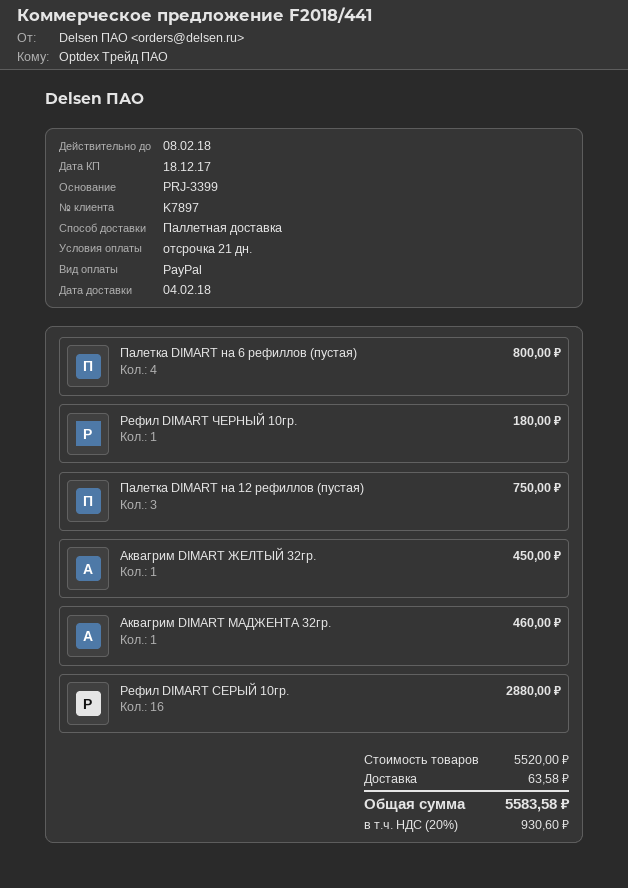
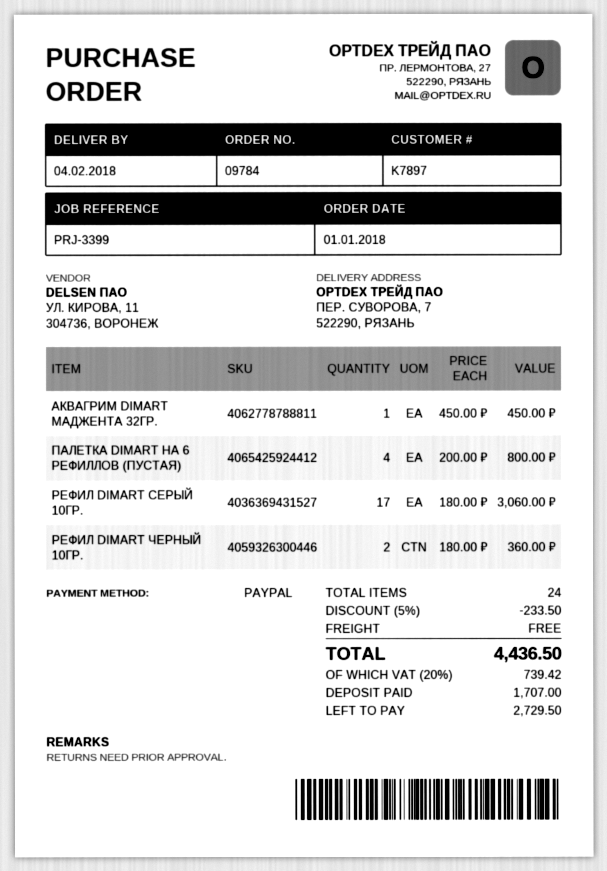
Рефил DIMART ЧЕРНЫЙ 10гр.: 1 for 180.00 -> 2 for 360.00
Палетка DIMART на 12 рефиллов (пустая): 3 for 750.00 -> none
Аквагрим DIMART ЖЕЛТЫЙ 32гр.: 1 for 450.00 -> none
Аквагрим DIMART МАДЖЕНТА 32гр.: 1 for 460.00 -> 1 for 450.00
Рефил DIMART СЕРЫЙ 10гр.: 16 for 2880.00 -> 17 for 3060.00
discount: none -> 5% = 233.50
shipping: 63.58 -> 0.00
tax: 20% = 930.60 -> 20% = 739.42
total: 5583.58 -> 4436.50

